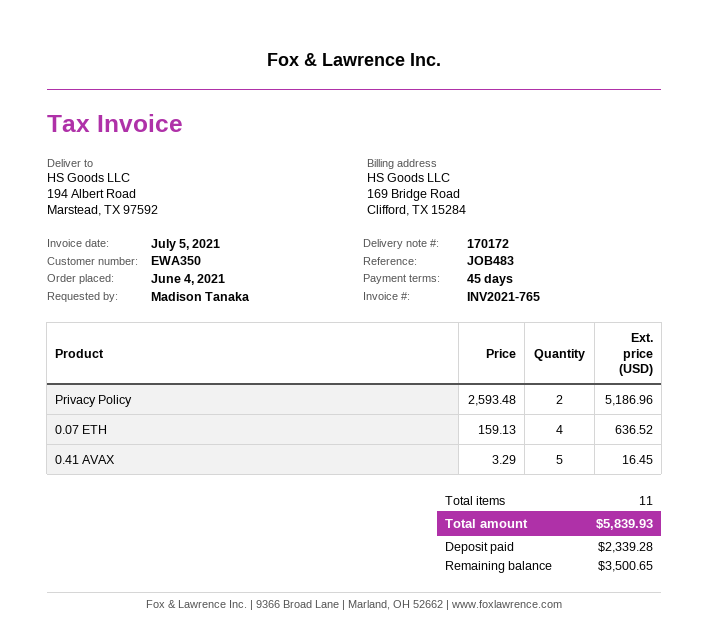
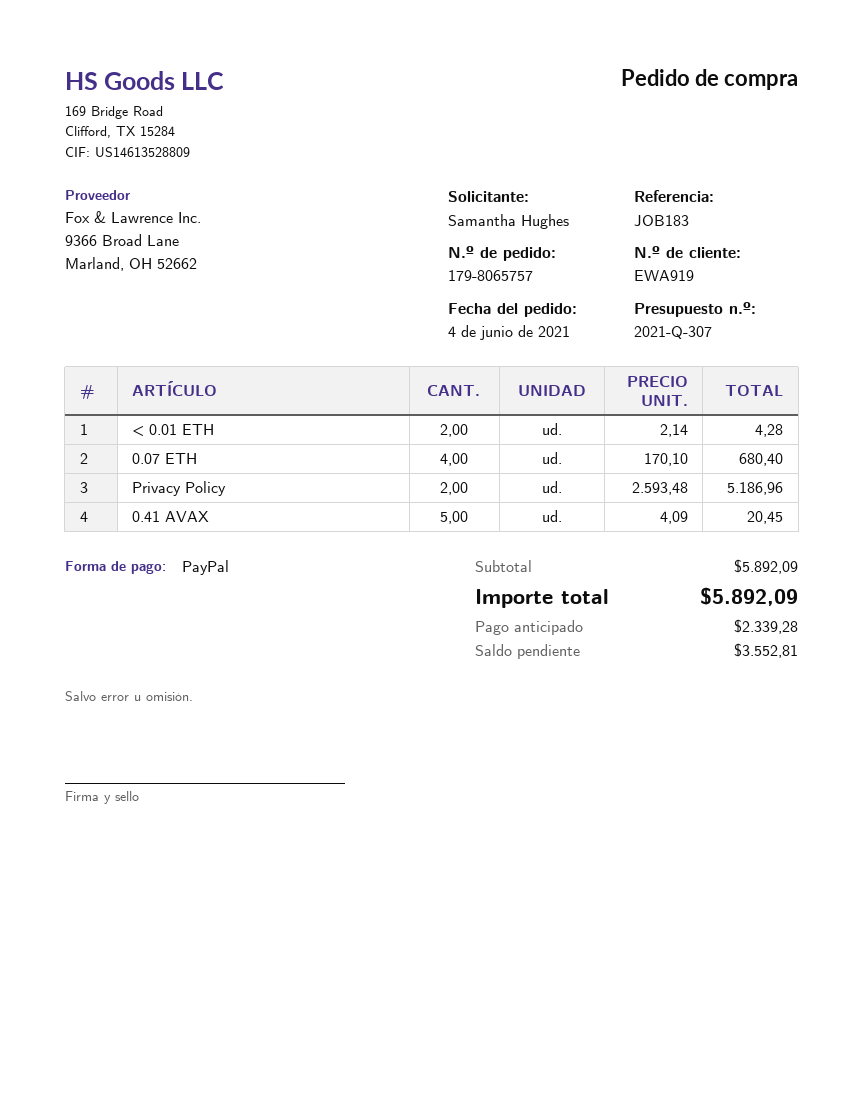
customer number: EWA350 -> EWA919
reference: JOB483 -> JOB183
ordered by: Madison Tanaka -> Samantha Hughes
0.07 ETH: 4 x 159.13 = 636.52 -> 4 x 170.10 = 680.40
0.41 AVAX: 5 x 3.29 = 16.45 -> 5 x 4.09 = 20.45
< 0.01 ETH: none -> 2 x 2.14 = 4.28
total: 5839.93 -> 5892.09
balance: 3500.65 -> 3552.81

